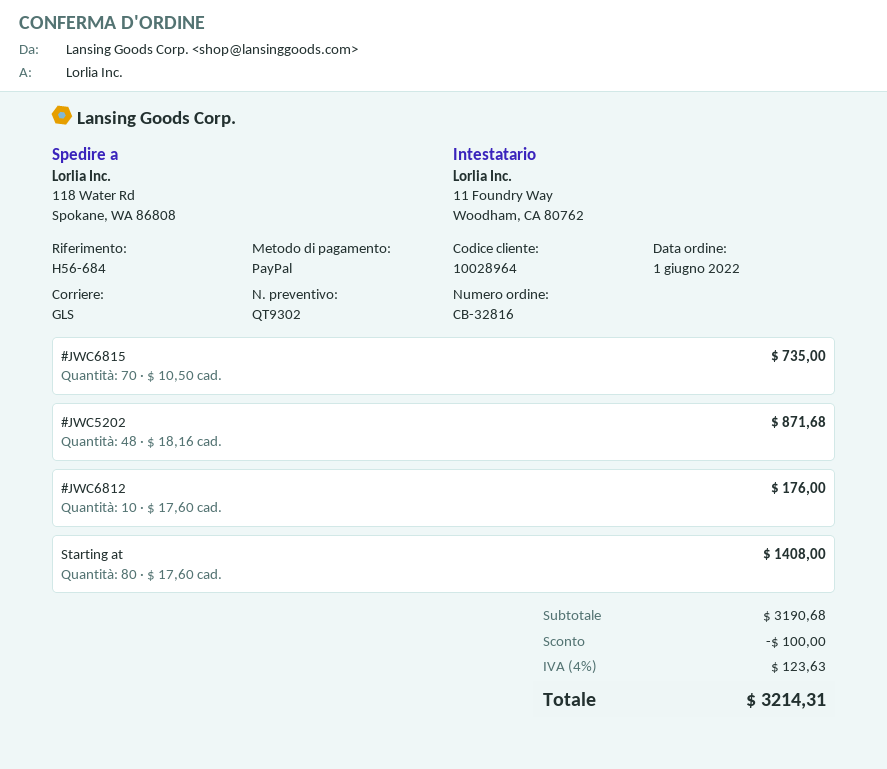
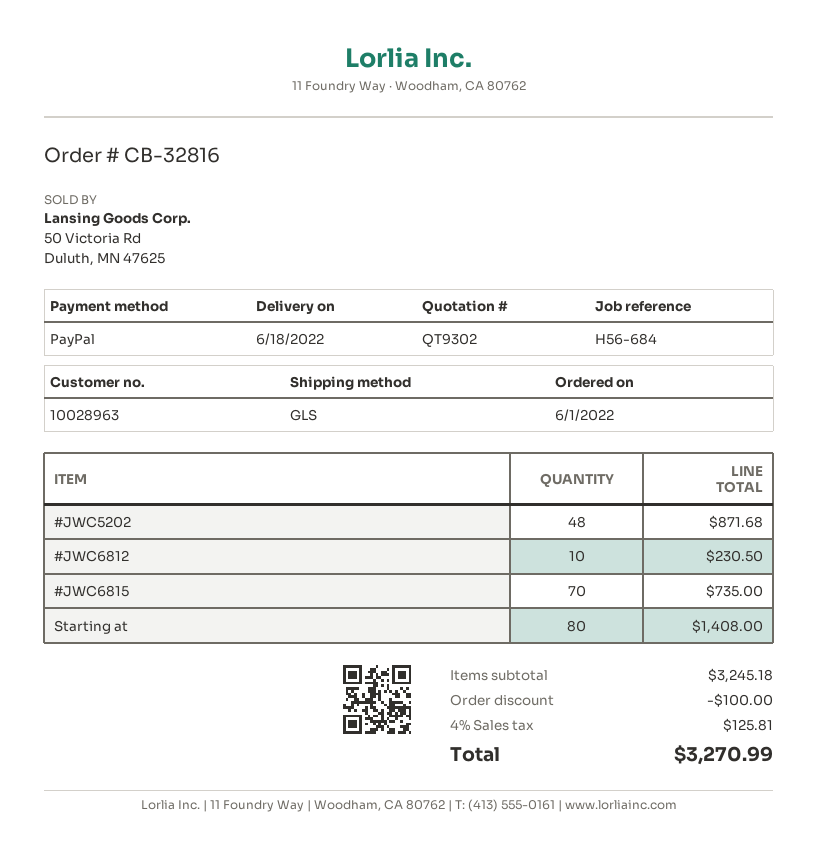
customer number: 10028964 -> 10028963
#JWC6812: 10 for 176.00 -> 10 for 230.50
subtotal: 3190.68 -> 3245.18
tax: 4% = 123.63 -> 4% = 125.81
total: 3214.31 -> 3270.99

